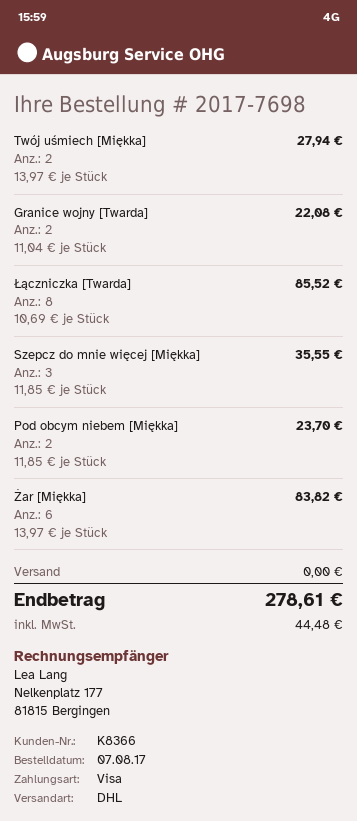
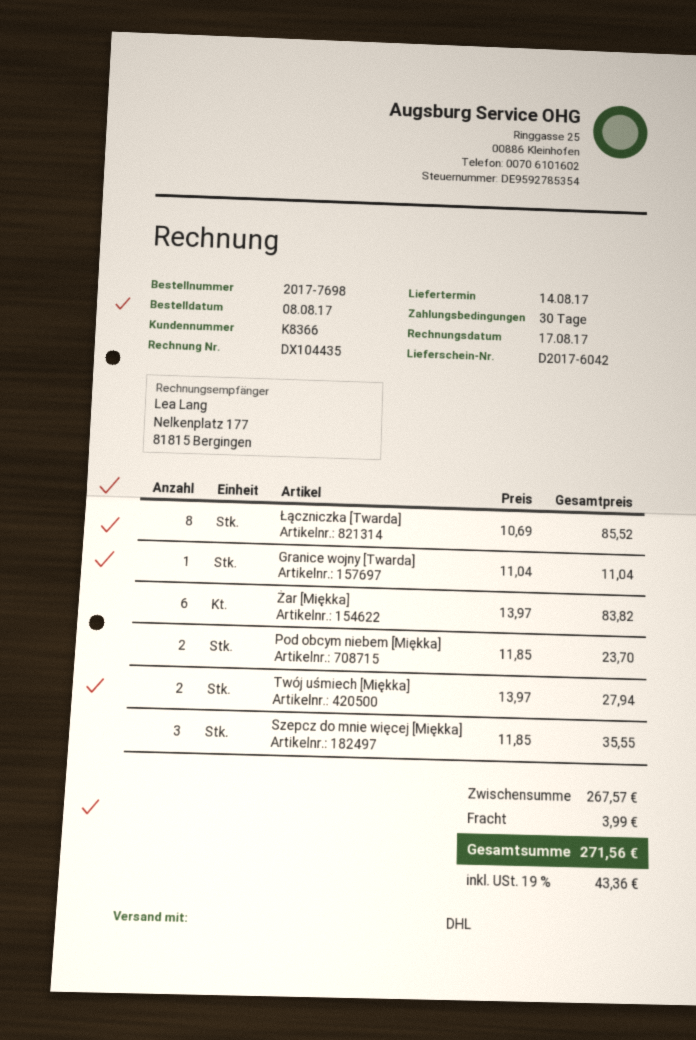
order date: 2017-08-07 -> 2017-08-08
Granice wojny [Twarda]: 2 x 11.04 = 22.08 -> 1 x 11.04 = 11.04
shipping: 0.00 -> 3.99
tax: 44.48 -> 43.36
total: 278.61 -> 271.56

